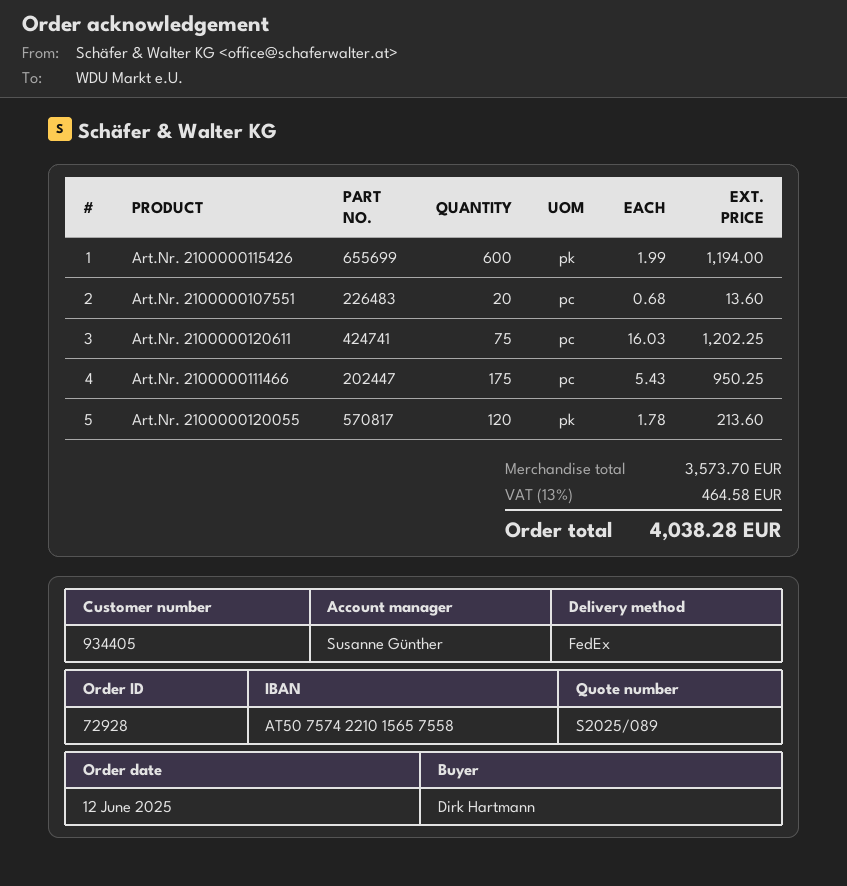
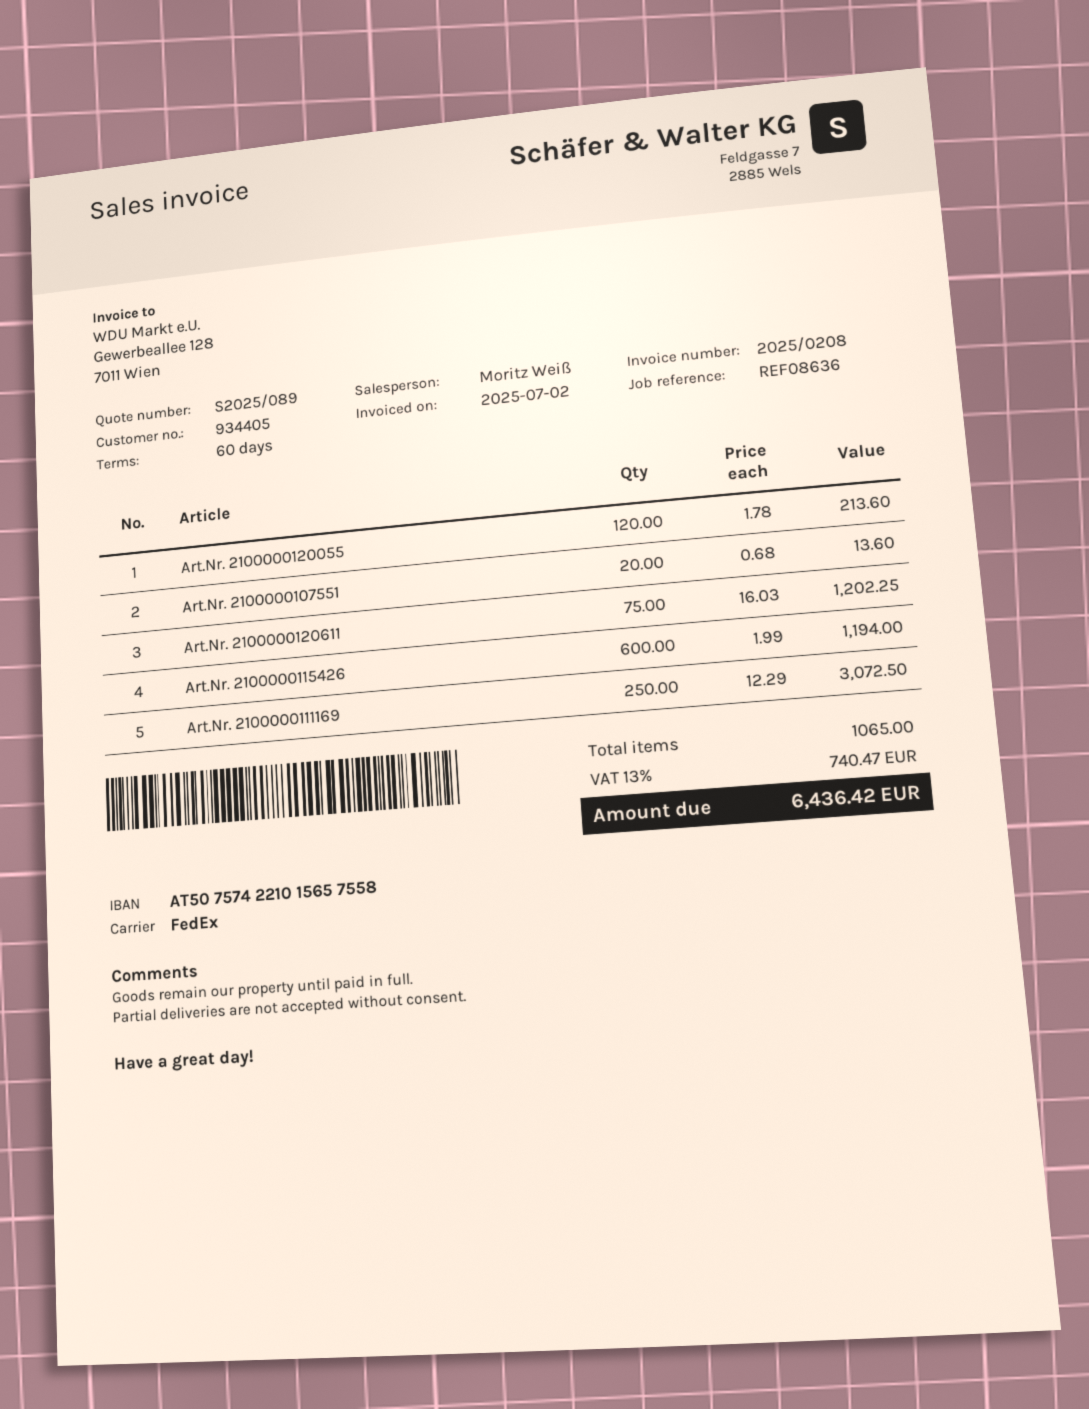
sales rep: Susanne Günther -> Moritz Weiß
Art.Nr. 2100000111466: 175 x 5.43 = 950.25 -> none
Art.Nr. 2100000111169: none -> 250 x 12.29 = 3072.50
tax: 13% = 464.58 -> 13% = 740.47
total: 4038.28 -> 6436.42

